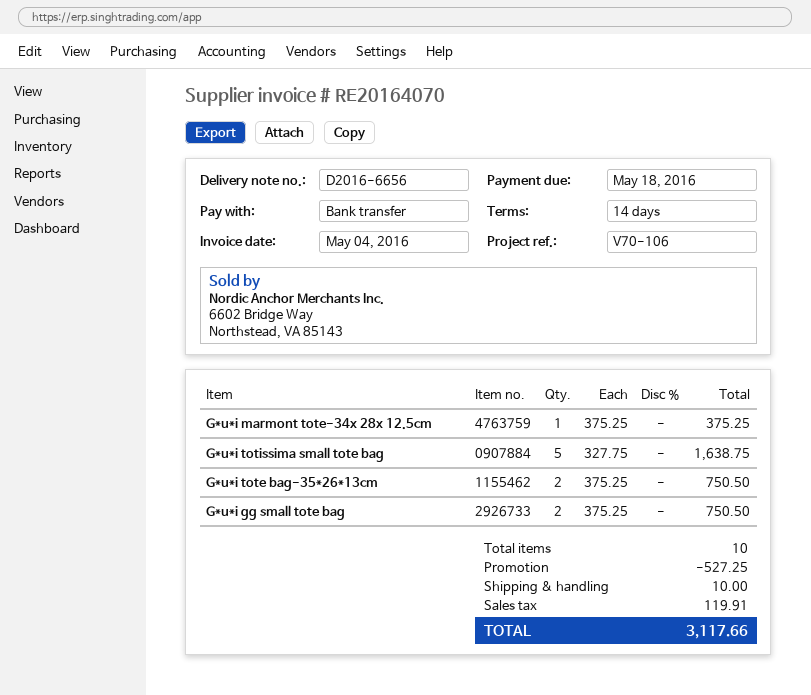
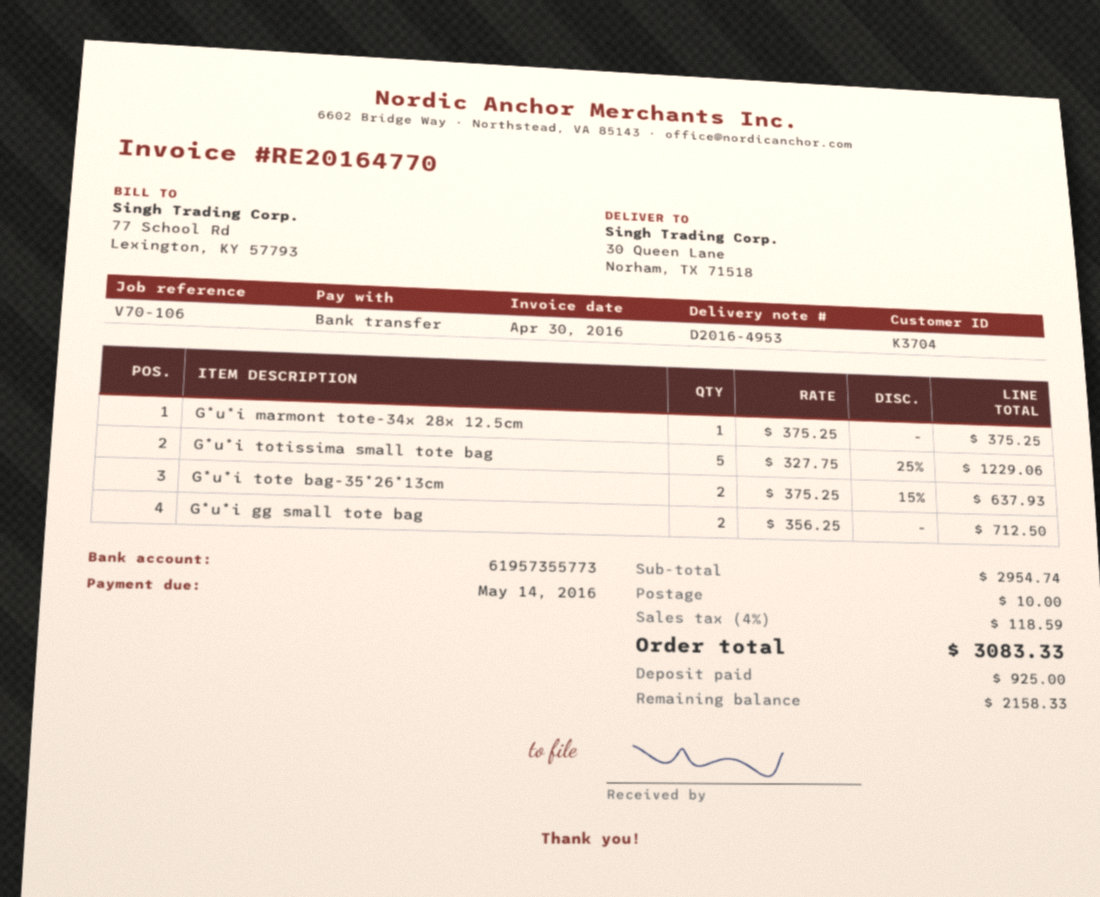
delivery note number: D2016-6656 -> D2016-4953
invoice number: RE20164070 -> RE20164770
invoice date: 2016-05-04 -> 2016-04-30
due date: 2016-05-18 -> 2016-05-14
G*u*i totissima small tote bag: 5 x 327.75 = 1638.75 -> 5 x 327.75 - 25% = 1229.06
G*u*i tote bag-35*26*13cm: 2 x 375.25 = 750.50 -> 2 x 375.25 - 15% = 637.93
G*u*i gg small tote bag: 2 x 375.25 = 750.50 -> 2 x 356.25 = 712.50
discount: 527.25 -> none
tax: 119.91 -> 118.59
total: 3117.66 -> 3083.33

